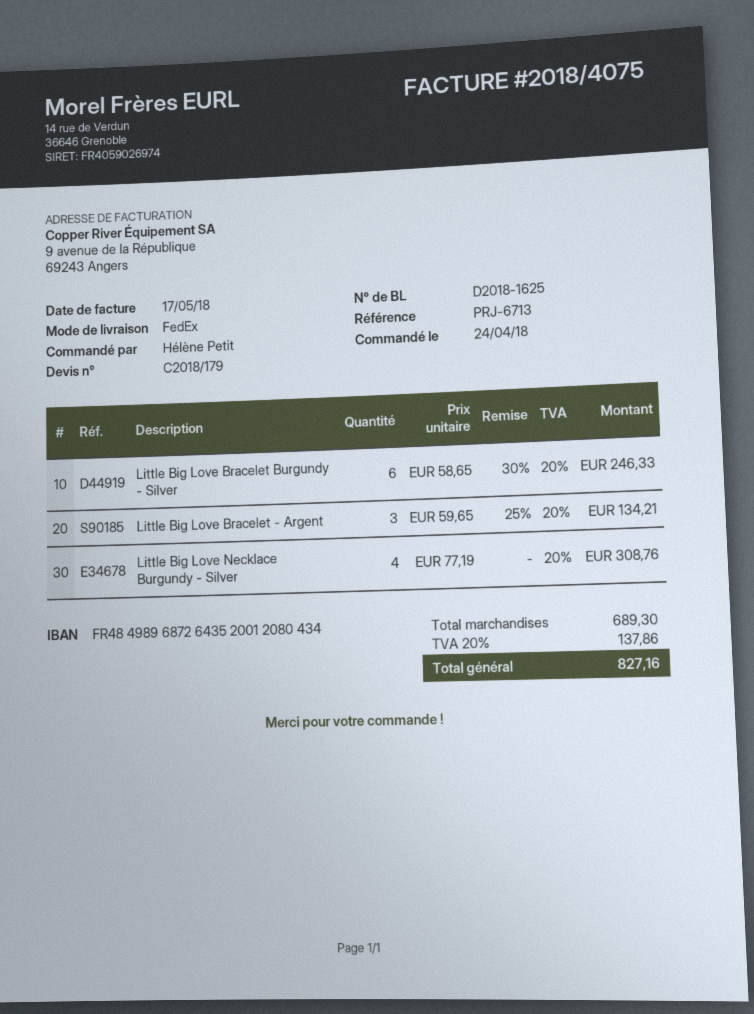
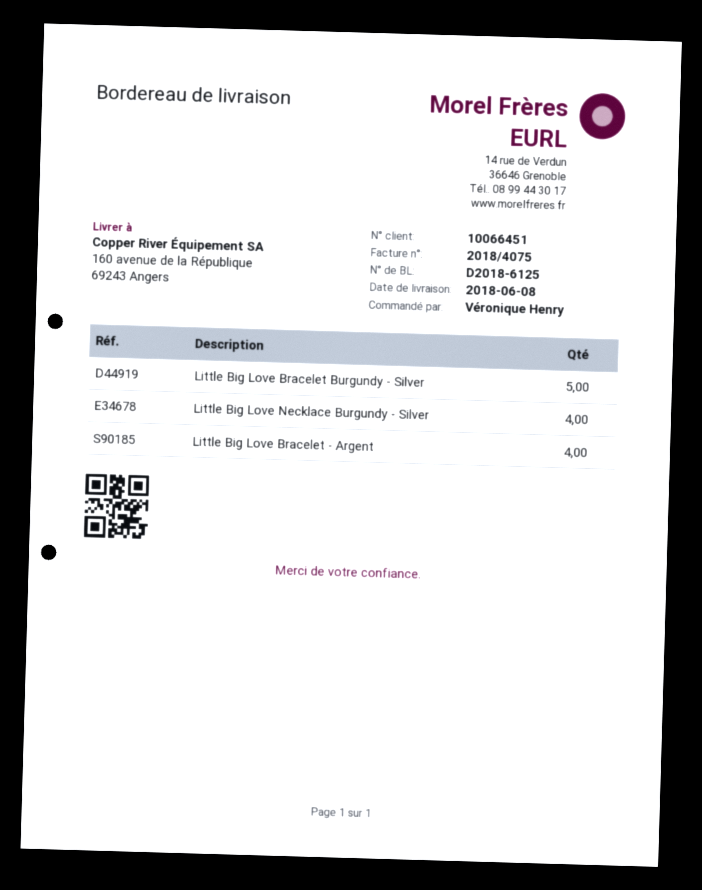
delivery note number: D2018-1625 -> D2018-6125
ordered by: Hélène Petit -> Véronique Henry
Little Big Love Bracelet Burgundy - Silver: 6 -> 5
Little Big Love Bracelet - Argent: 3 -> 4

